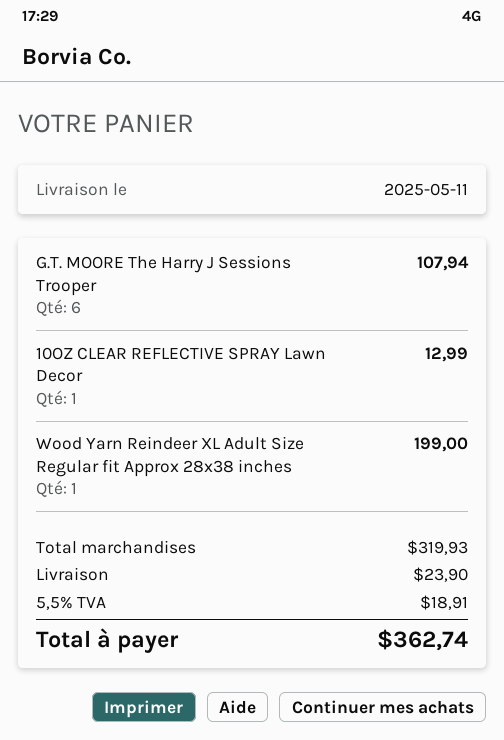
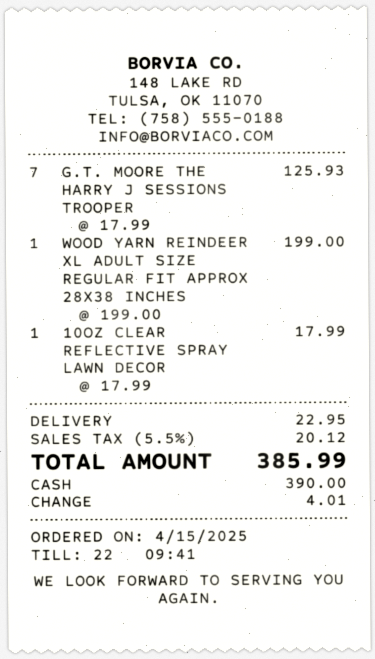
G.T. MOORE The Harry J Sessions Trooper: 6 for 107.94 -> 7 for 125.93
10OZ CLEAR REFLECTIVE SPRAY Lawn Decor: 1 for 12.99 -> 1 for 17.99
shipping: 23.90 -> 22.95
tax: 5.5% = 18.91 -> 5.5% = 20.12
total: 362.74 -> 385.99

